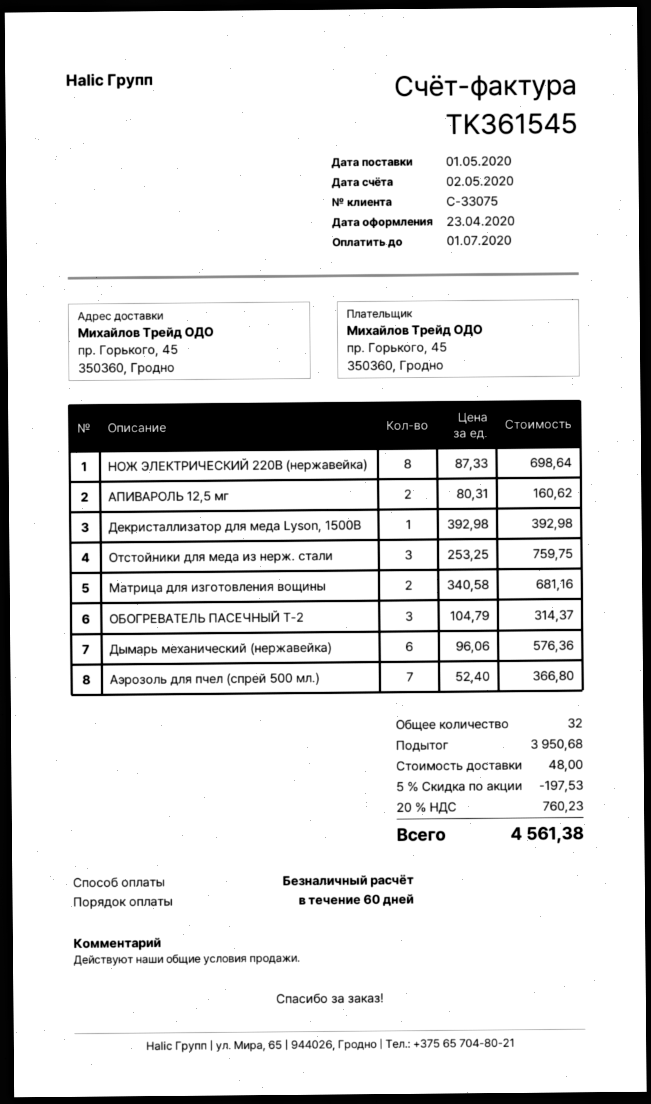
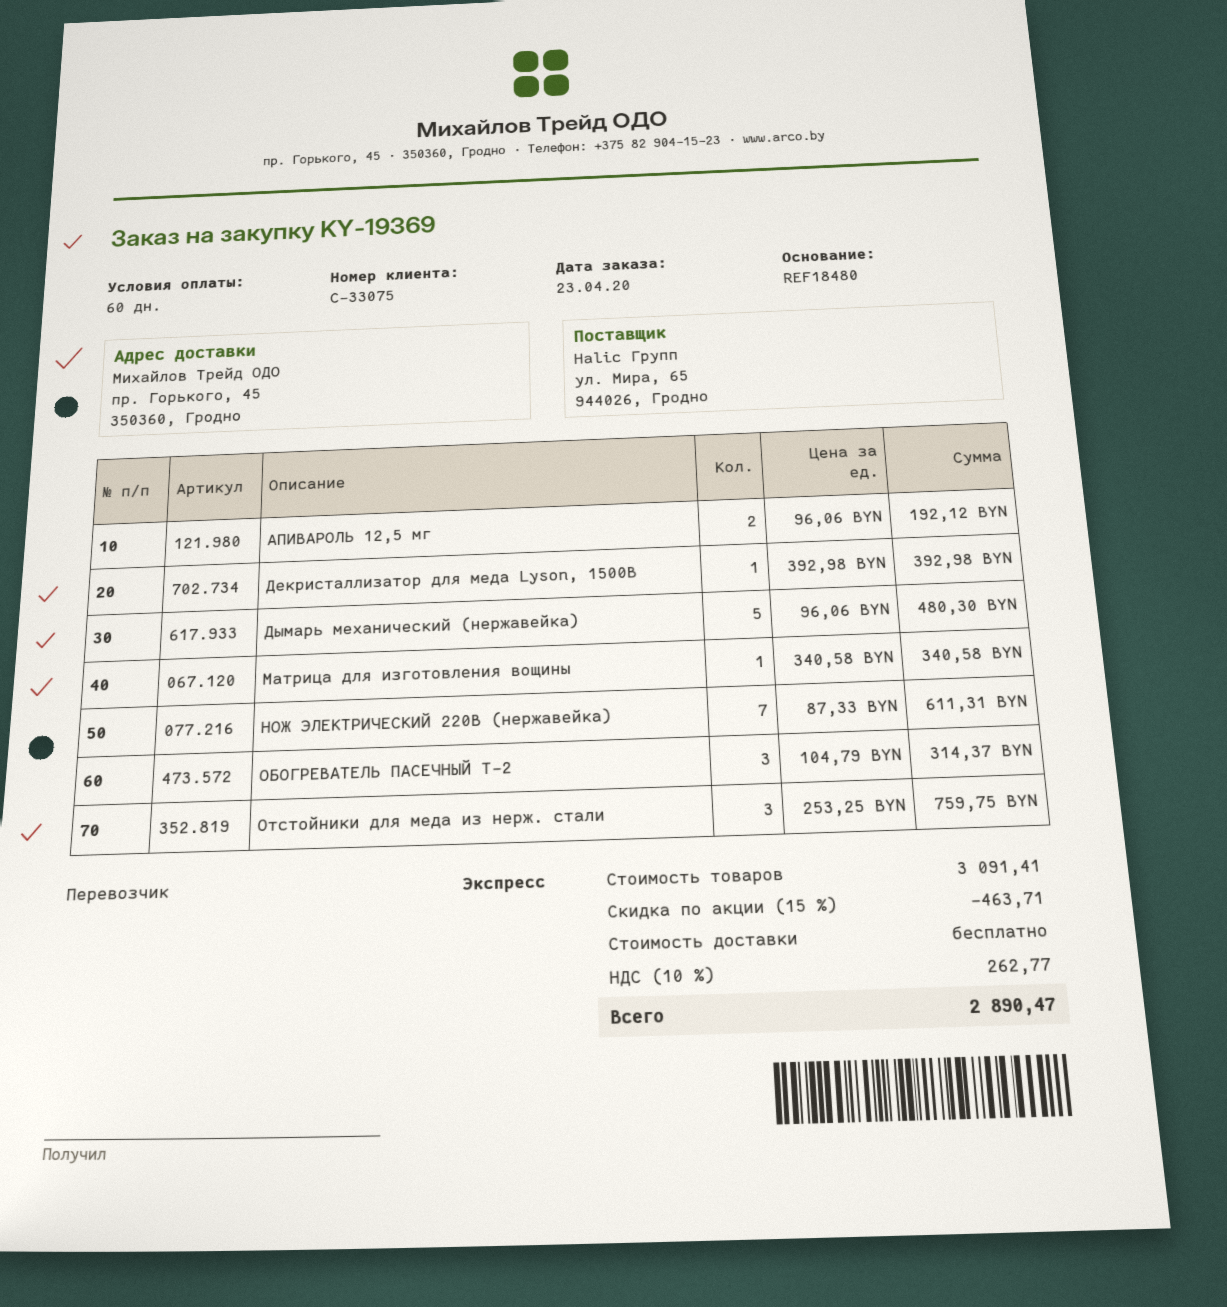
НОЖ ЭЛЕКТРИЧЕСКИЙ 220В (нержавейка): 8 x 87.33 = 698.64 -> 7 x 87.33 = 611.31
АПИВАРОЛЬ 12,5 мг: 2 x 80.31 = 160.62 -> 2 x 96.06 = 192.12
Матрица для изготовления вощины: 2 x 340.58 = 681.16 -> 1 x 340.58 = 340.58
Дымарь механический (нержавейка): 6 x 96.06 = 576.36 -> 5 x 96.06 = 480.30
Аэрозоль для пчел (спрей 500 мл.): 7 x 52.40 = 366.80 -> none
subtotal: 3950.68 -> 3091.41
discount: 5% = 197.53 -> 15% = 463.71
shipping: 48.00 -> 0.00
tax: 20% = 760.23 -> 10% = 262.77
total: 4561.38 -> 2890.47

